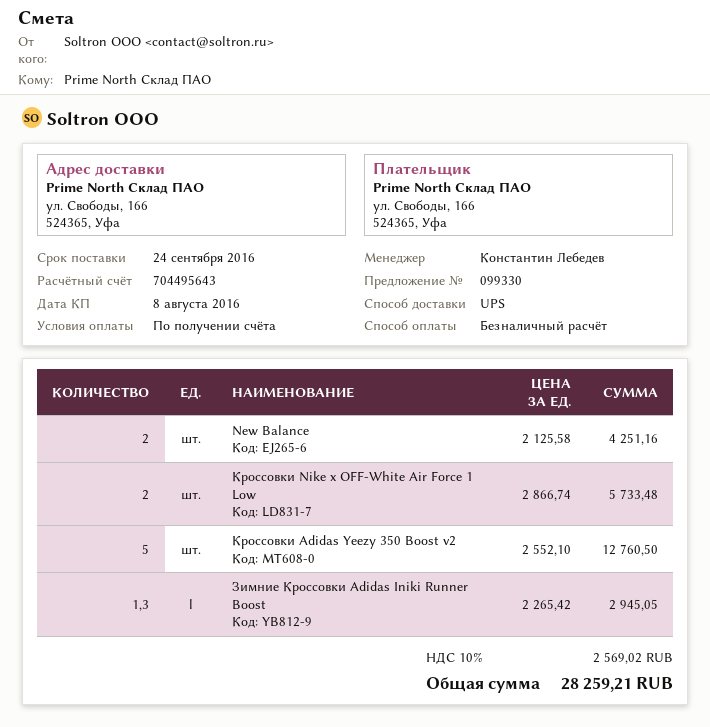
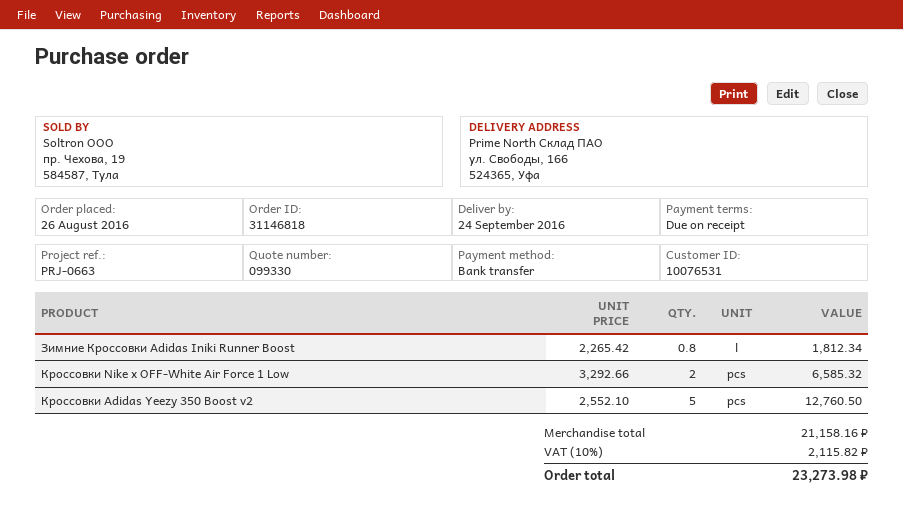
New Balance: 2 x 2125.58 = 4251.16 -> none
Кроссовки Nike x OFF-White Air Force 1 Low: 2 x 2866.74 = 5733.48 -> 2 x 3292.66 = 6585.32
Зимние Кроссовки Adidas Iniki Runner Boost: 1.3 x 2265.42 = 2945.05 -> 0.8 x 2265.42 = 1812.34
tax: 10% = 2569.02 -> 10% = 2115.82
total: 28259.21 -> 23273.98

